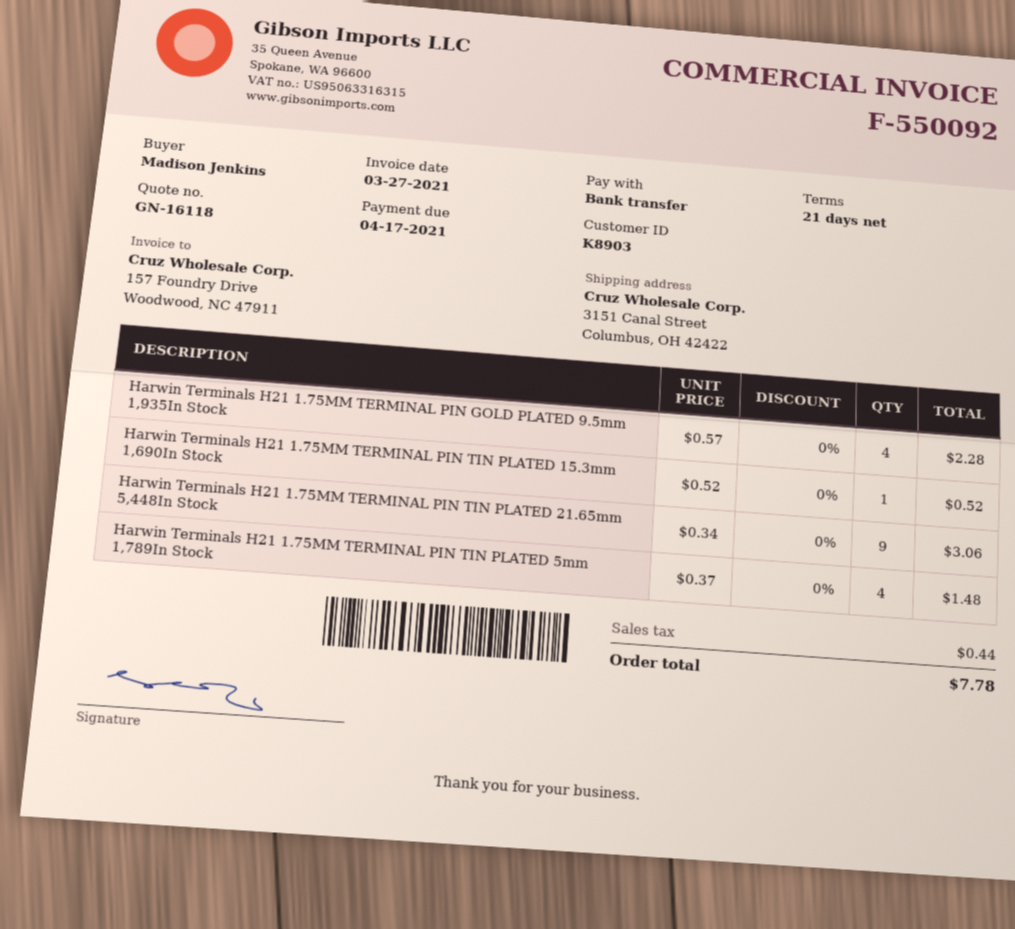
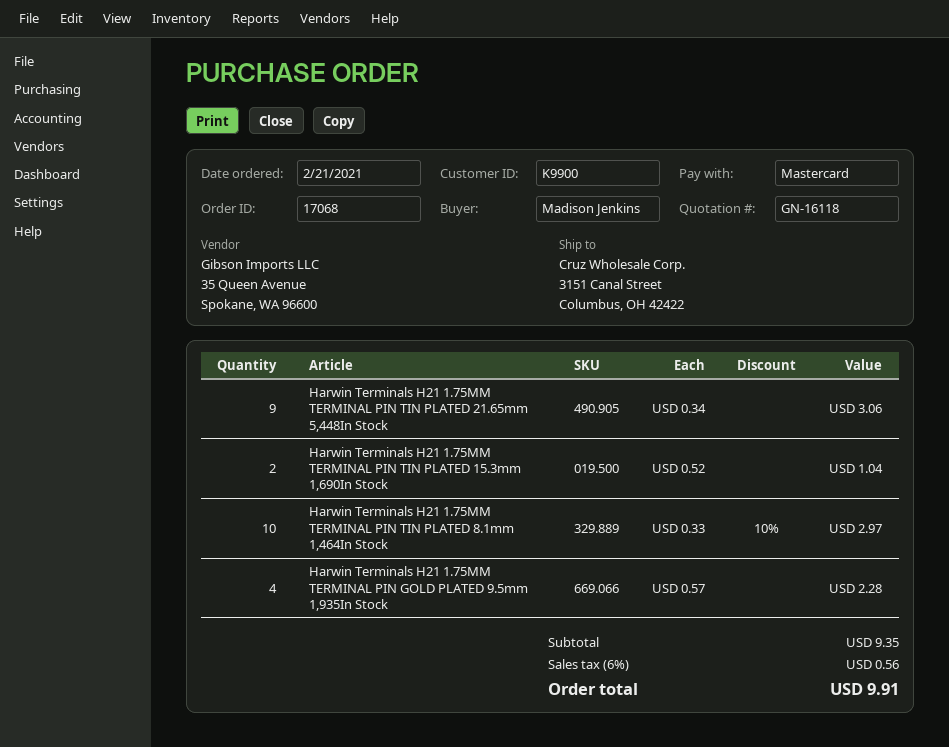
customer number: K8903 -> K9900
payment method: bank transfer -> Mastercard
Harwin Terminals H21 1.75MM TERMINAL PIN TIN PLATED 15.3mm 1,690In Stock: 1 x 0.52 = 0.52 -> 2 x 0.52 = 1.04
Harwin Terminals H21 1.75MM TERMINAL PIN TIN PLATED 5mm 1,789In Stock: 4 x 0.37 = 1.48 -> none
Harwin Terminals H21 1.75MM TERMINAL PIN TIN PLATED 8.1mm 1,464In Stock: none -> 10 x 0.33 - 10% = 2.97
tax: 0.44 -> 0.56
total: 7.78 -> 9.91

